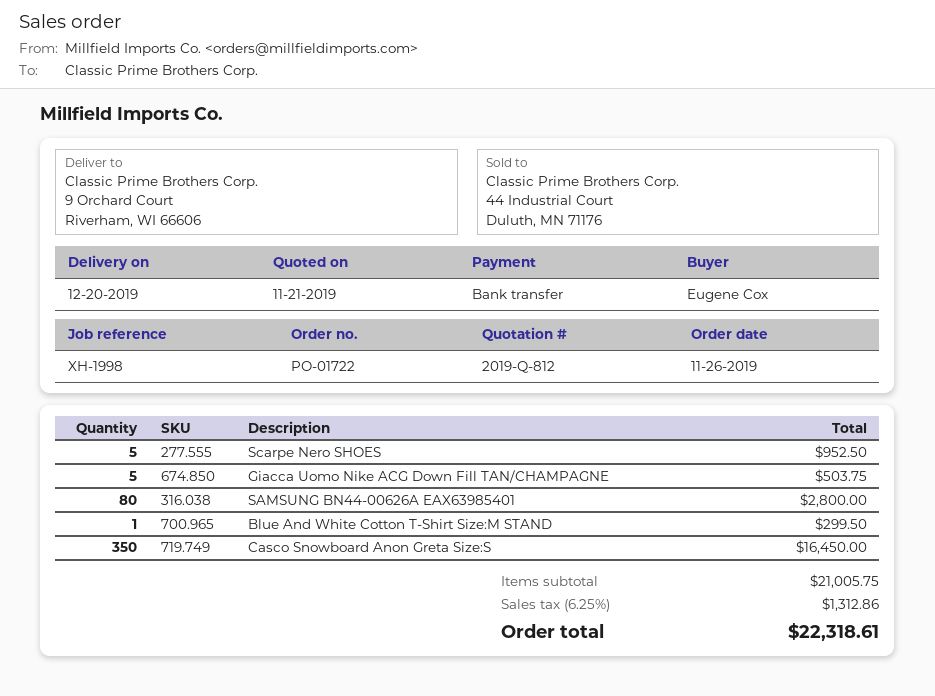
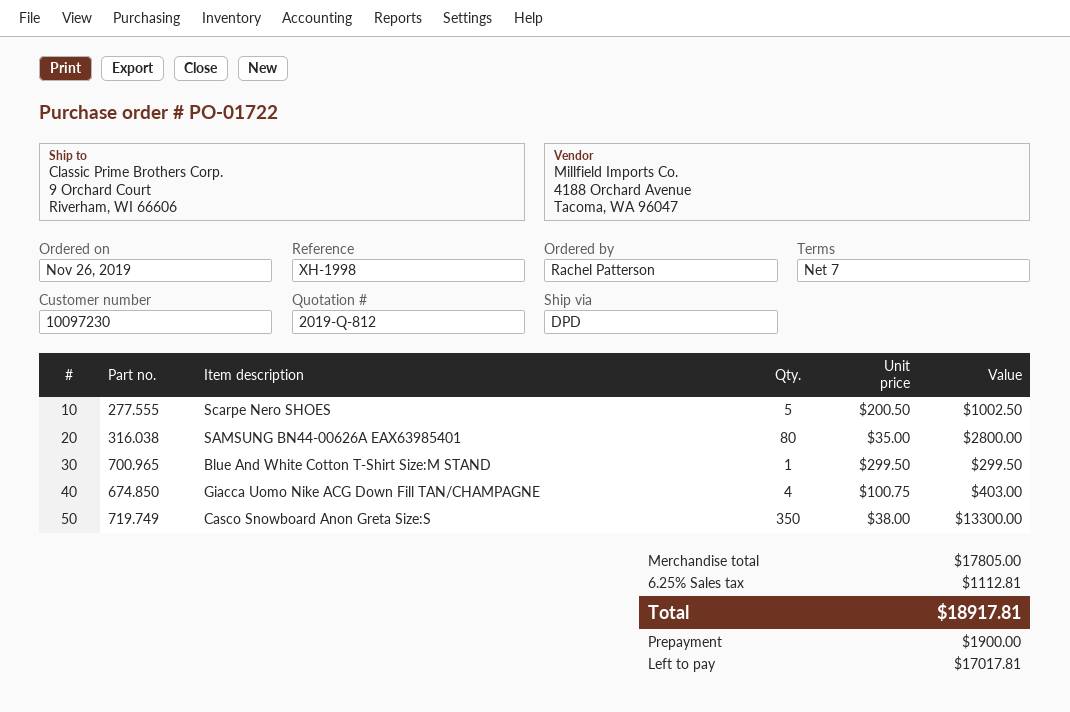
ordered by: Eugene Cox -> Rachel Patterson
Scarpe Nero SHOES: 5 for 952.50 -> 5 for 1002.50
Giacca Uomo Nike ACG Down Fill TAN/CHAMPAGNE: 5 for 503.75 -> 4 for 403.00
Casco Snowboard Anon Greta Size:S: 350 for 16450.00 -> 350 for 13300.00
subtotal: 21005.75 -> 17805.00
tax: 6.25% = 1312.86 -> 6.25% = 1112.81
total: 22318.61 -> 18917.81

